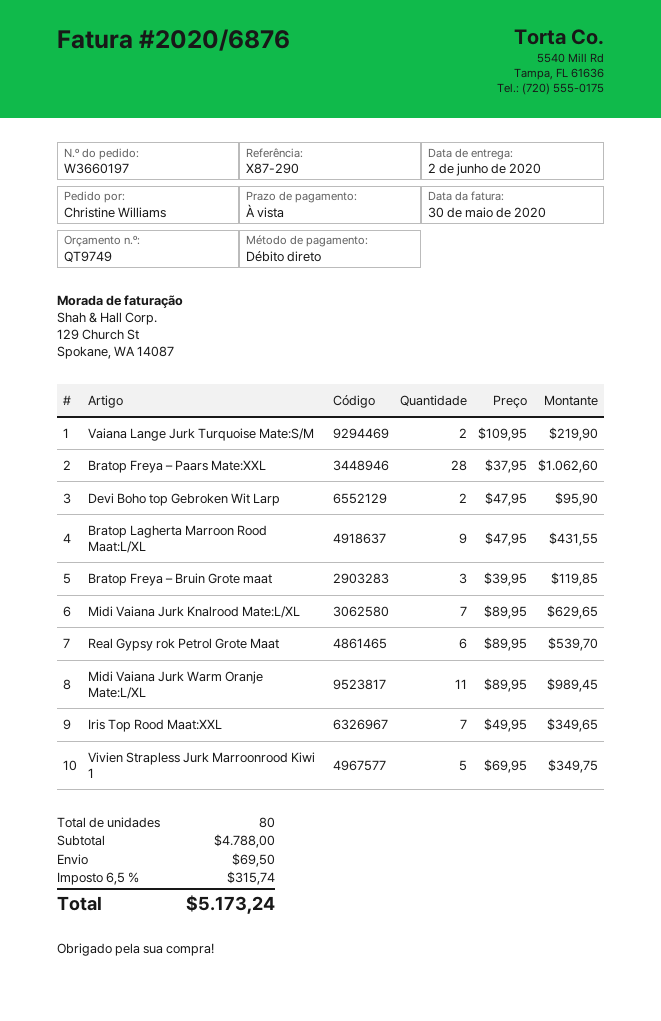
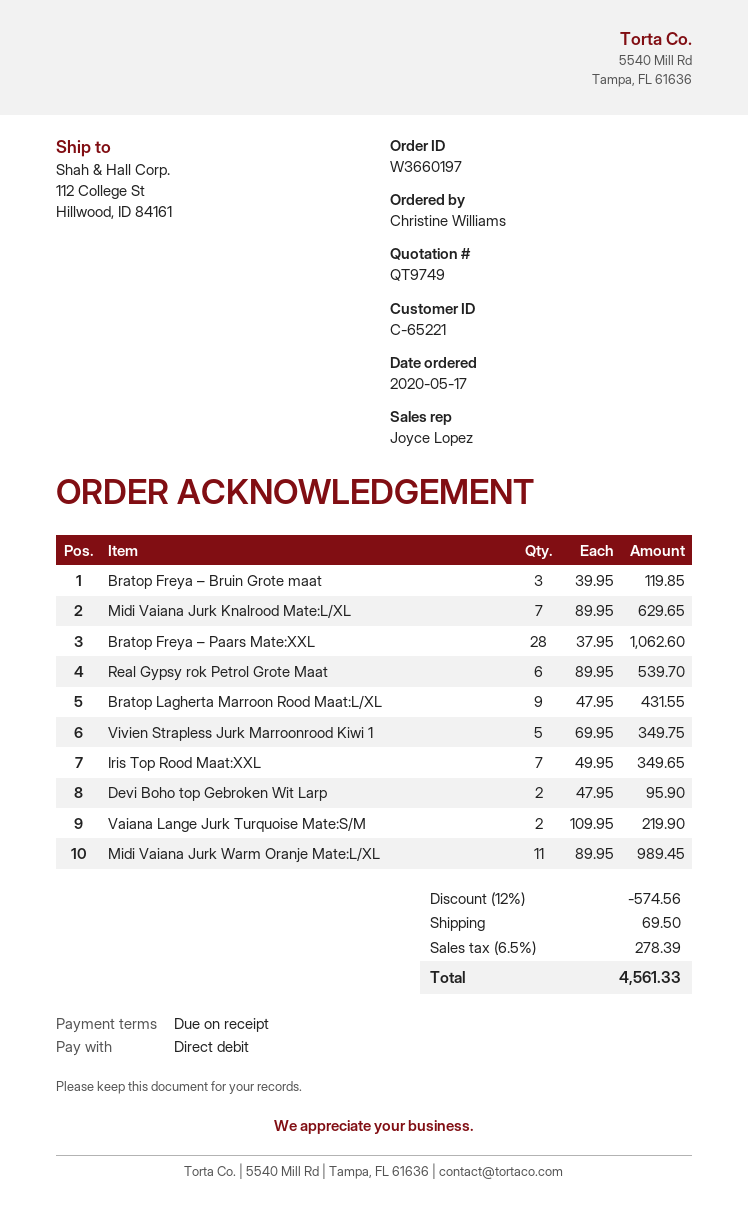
discount: none -> 12% = 574.56
tax: 6.5% = 315.74 -> 6.5% = 278.39
total: 5173.24 -> 4561.33

